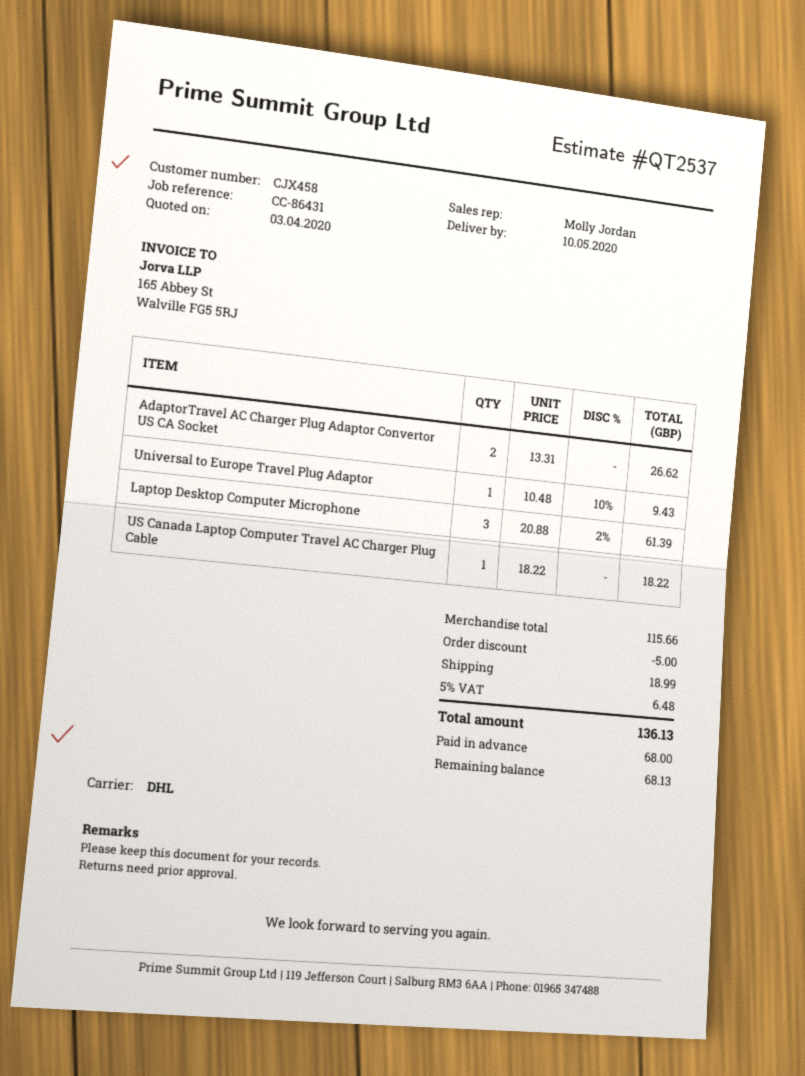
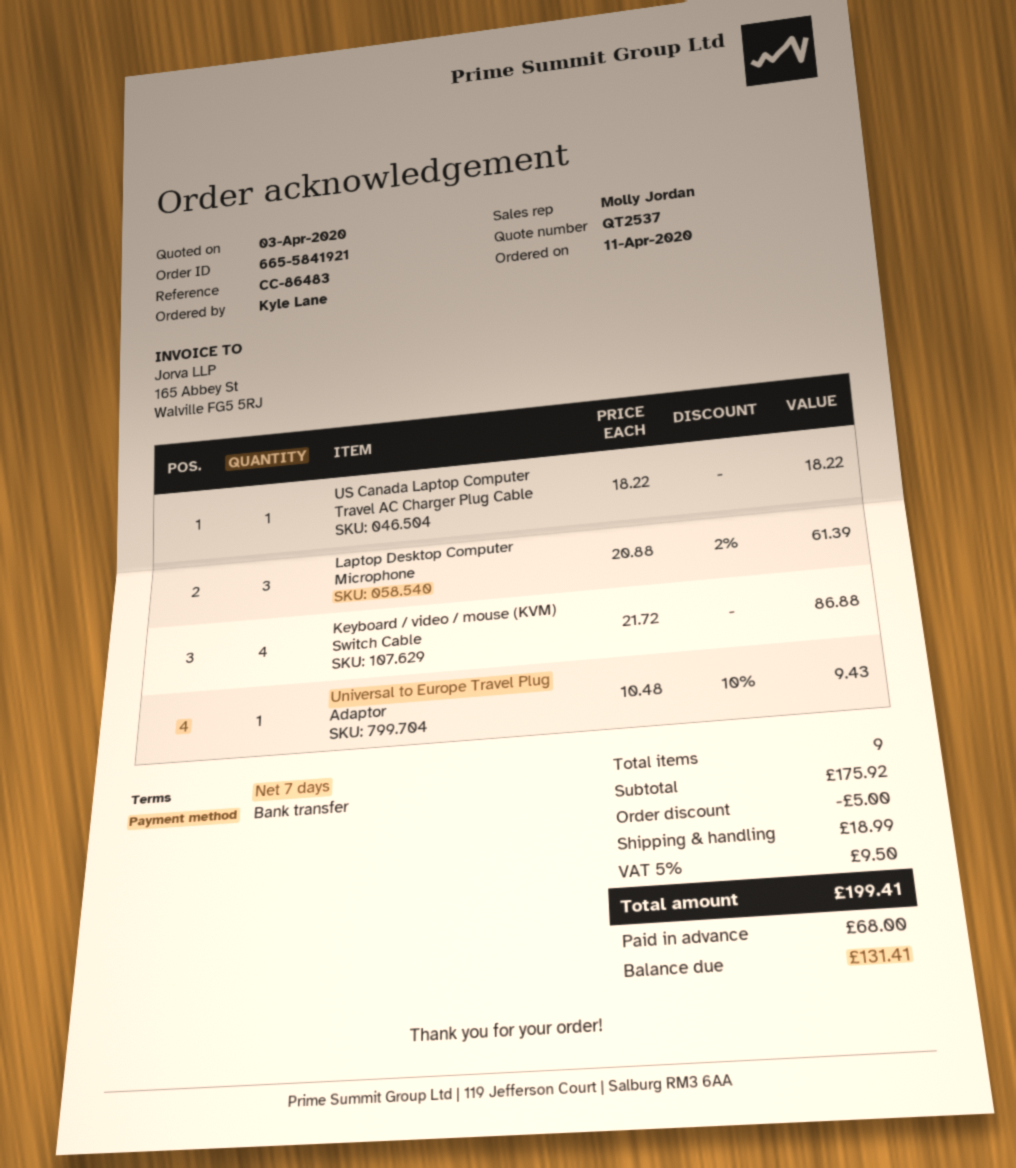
reference: CC-86431 -> CC-86483
AdaptorTravel AC Charger Plug Adaptor Convertor US CA Socket: 2 x 13.31 = 26.62 -> none
Keyboard / video / mouse (KVM) Switch Cable: none -> 4 x 21.72 = 86.88
subtotal: 115.66 -> 175.92
tax: 5% = 6.48 -> 5% = 9.50
total: 136.13 -> 199.41
balance: 68.13 -> 131.41

